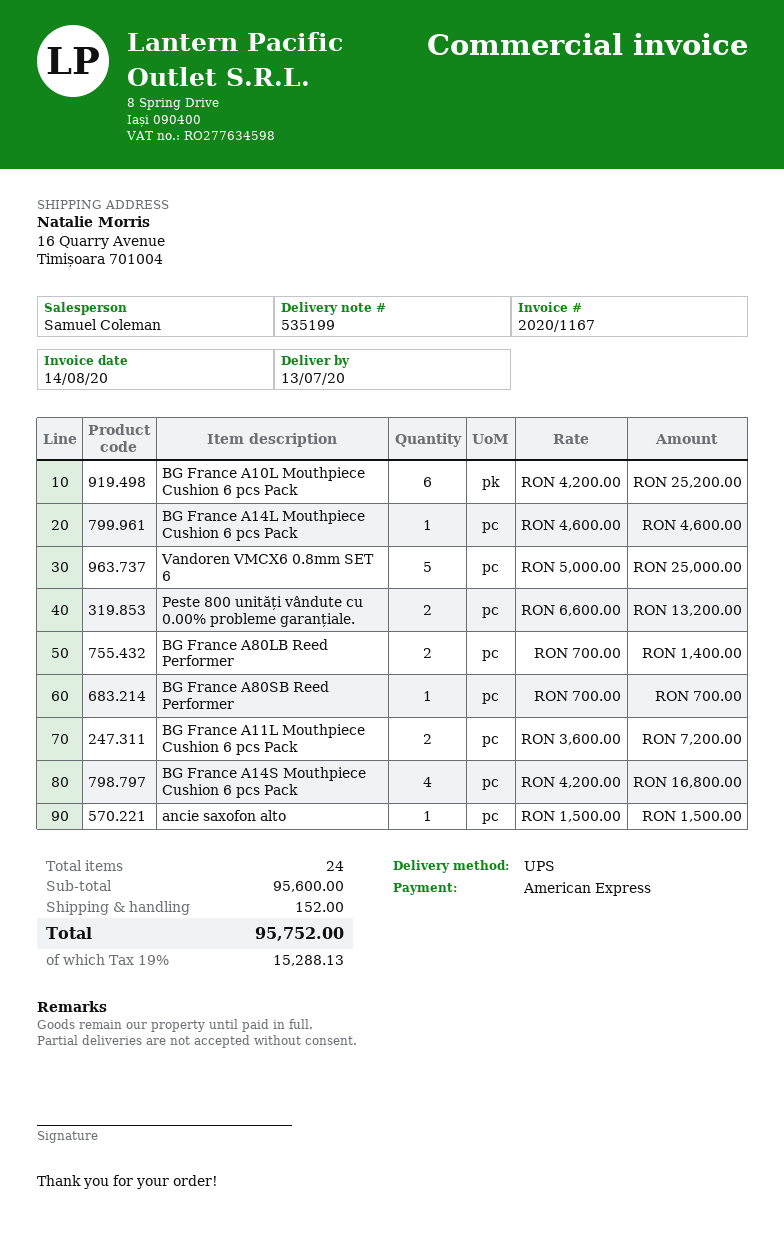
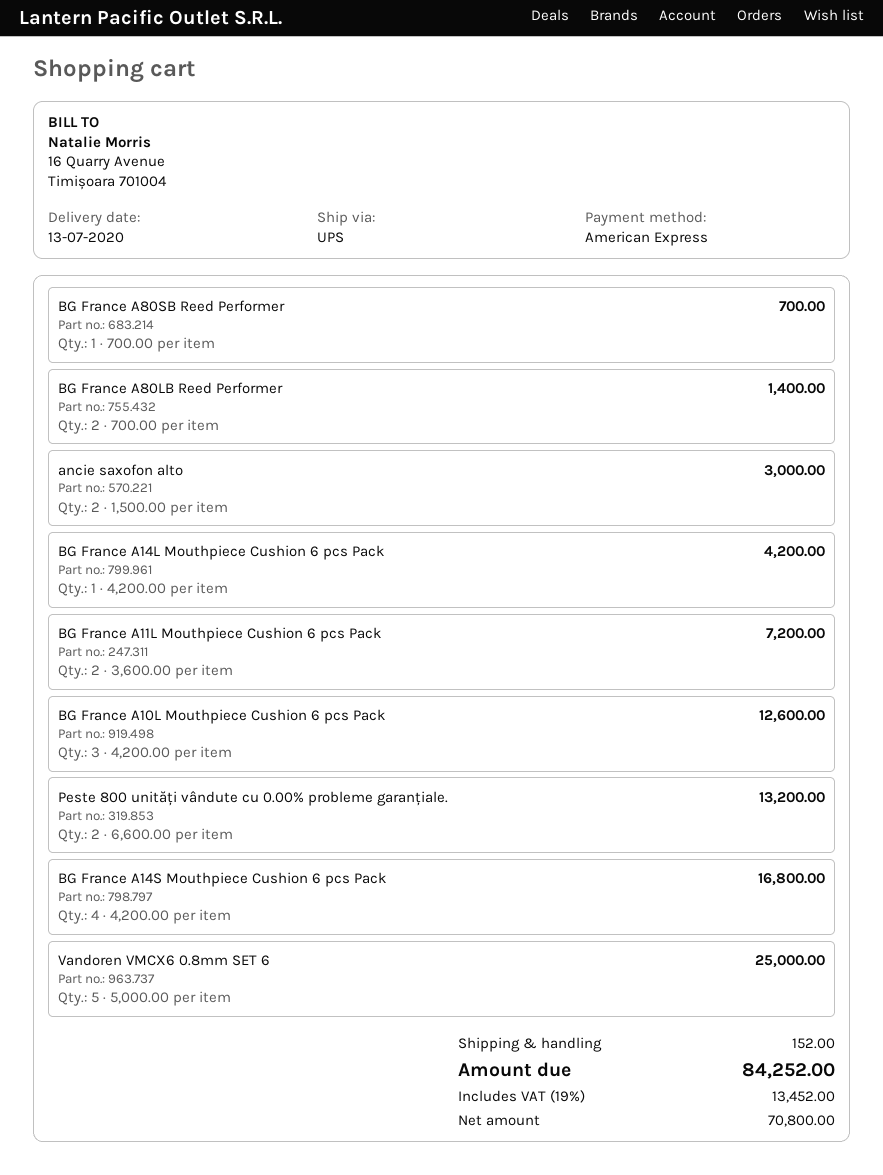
BG France A10L Mouthpiece Cushion 6 pcs Pack: 6 x 4200.00 = 25200.00 -> 3 x 4200.00 = 12600.00
BG France A14L Mouthpiece Cushion 6 pcs Pack: 1 x 4600.00 = 4600.00 -> 1 x 4200.00 = 4200.00
ancie saxofon alto: 1 x 1500.00 = 1500.00 -> 2 x 1500.00 = 3000.00
tax: 19% = 15288.13 -> 19% = 13452.00
total: 95752.00 -> 84252.00

